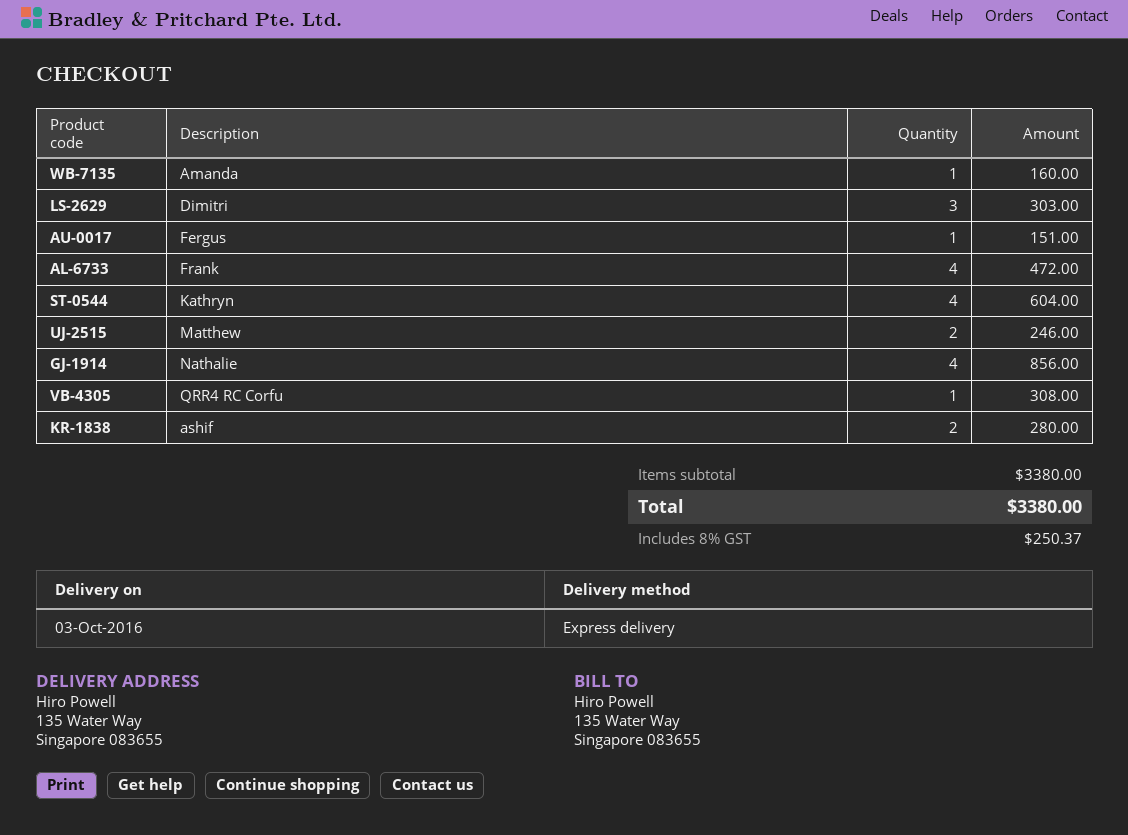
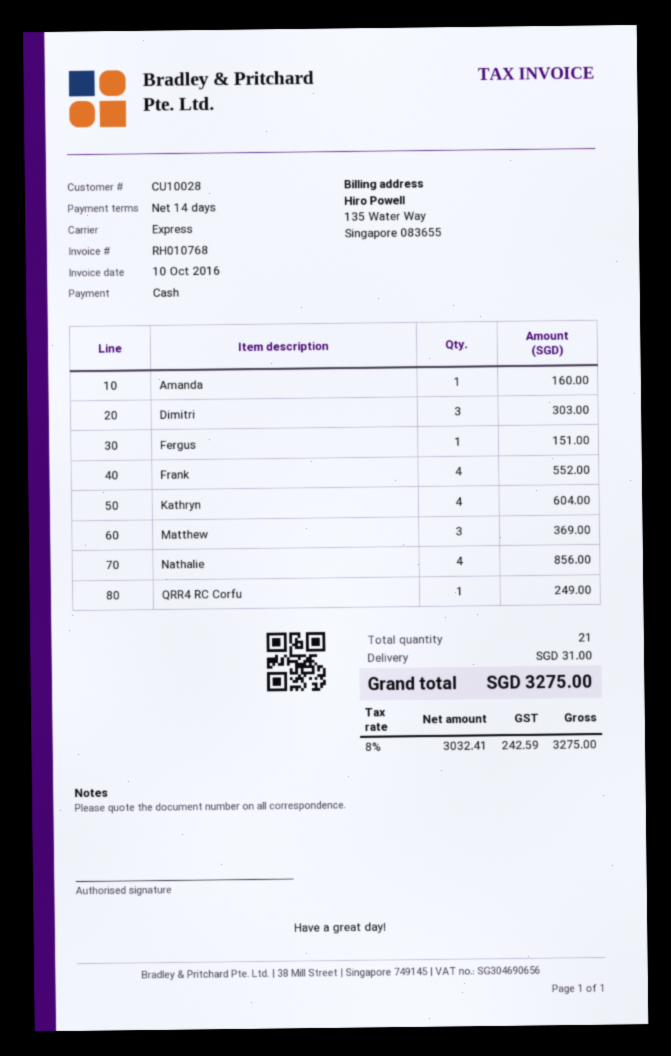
Frank: 4 for 472.00 -> 4 for 552.00
Matthew: 2 for 246.00 -> 3 for 369.00
QRR4 RC Corfu: 1 for 308.00 -> 1 for 249.00
ashif: 2 for 280.00 -> none
shipping: none -> 31.00
tax: 8% = 250.37 -> 8% = 242.59
total: 3380.00 -> 3275.00

